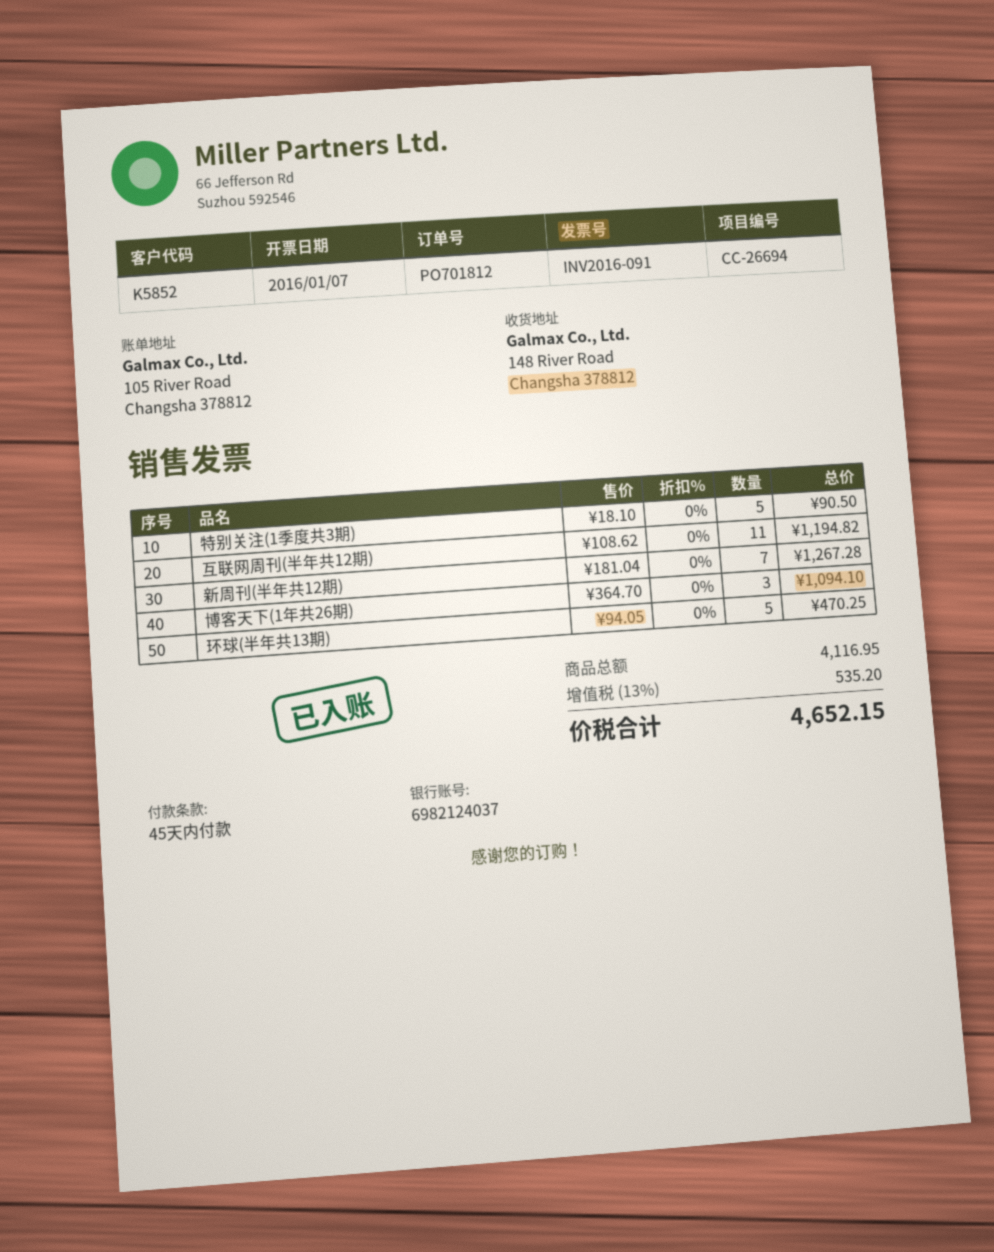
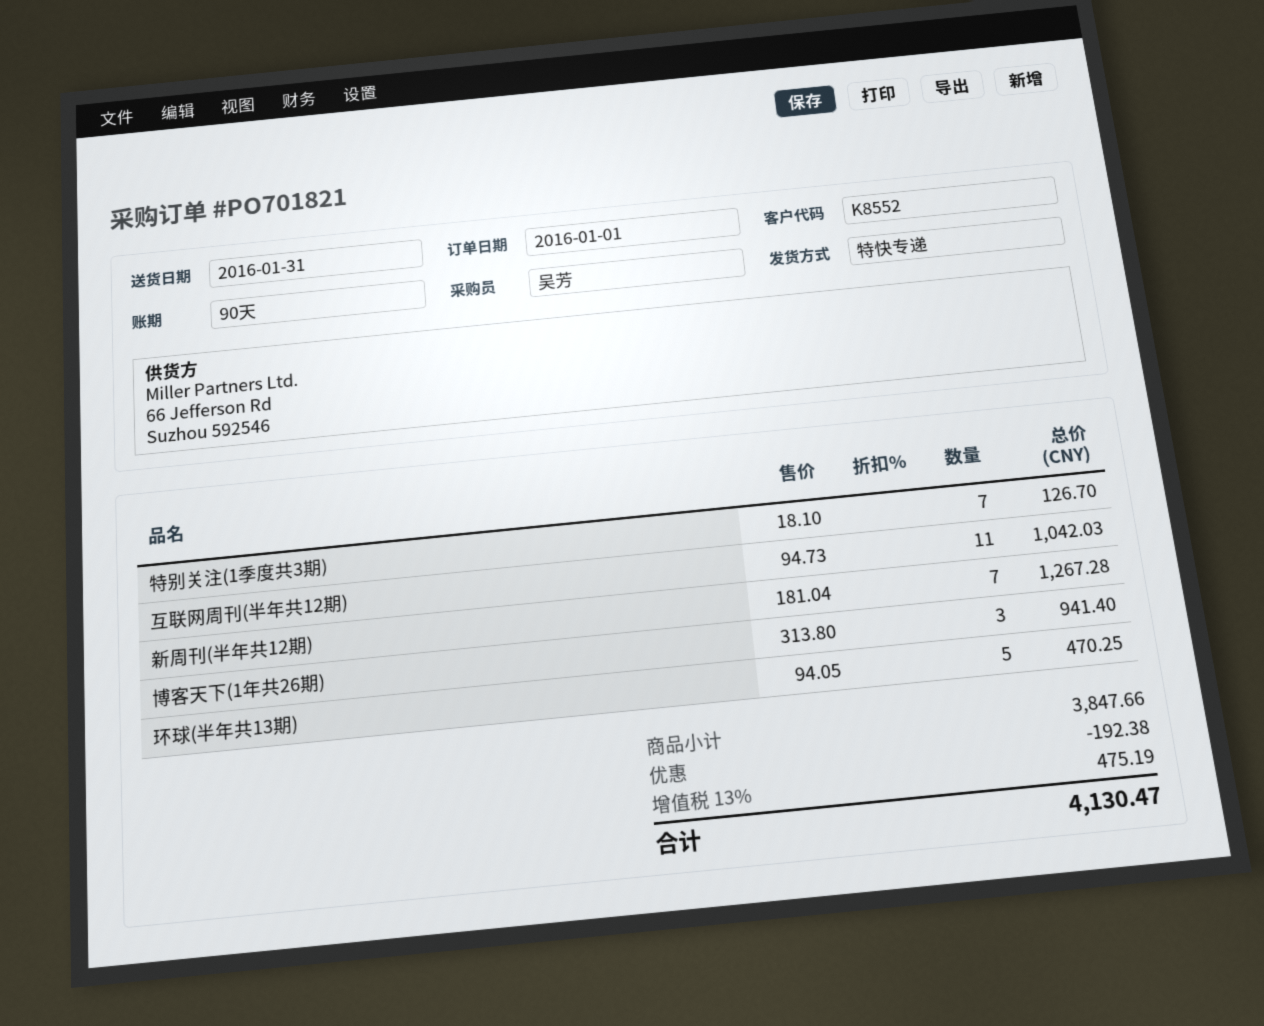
order number: PO701812 -> PO701821
payment terms: 45 days -> 90 days
customer number: K5852 -> K8552
特别关注(1季度共3期): 5 x 18.10 = 90.50 -> 7 x 18.10 = 126.70
互联网周刊(半年共12期): 11 x 108.62 = 1194.82 -> 11 x 94.73 = 1042.03
博客天下(1年共26期): 3 x 364.70 = 1094.10 -> 3 x 313.80 = 941.40
subtotal: 4116.95 -> 3847.66
discount: none -> 192.38
tax: 13% = 535.20 -> 13% = 475.19
total: 4652.15 -> 4130.47

